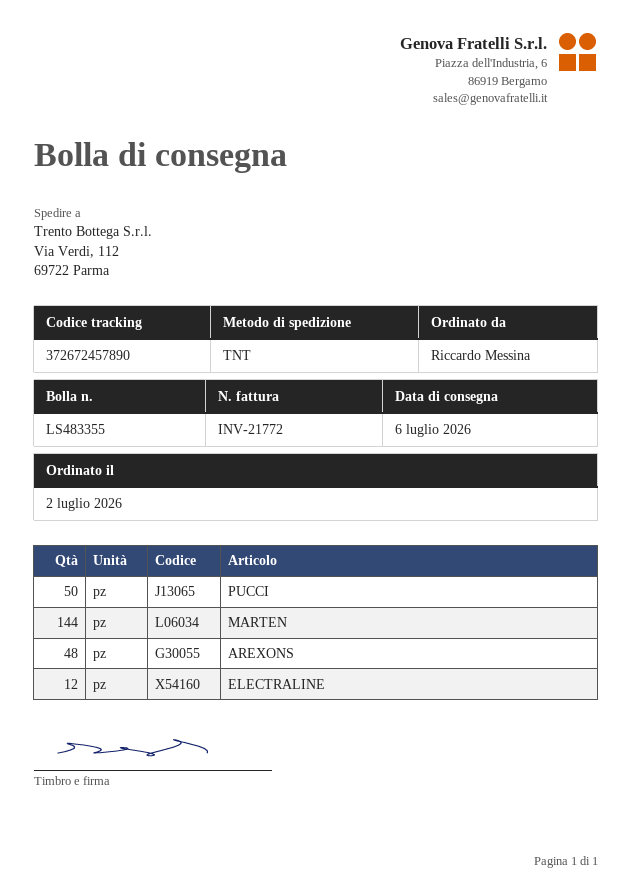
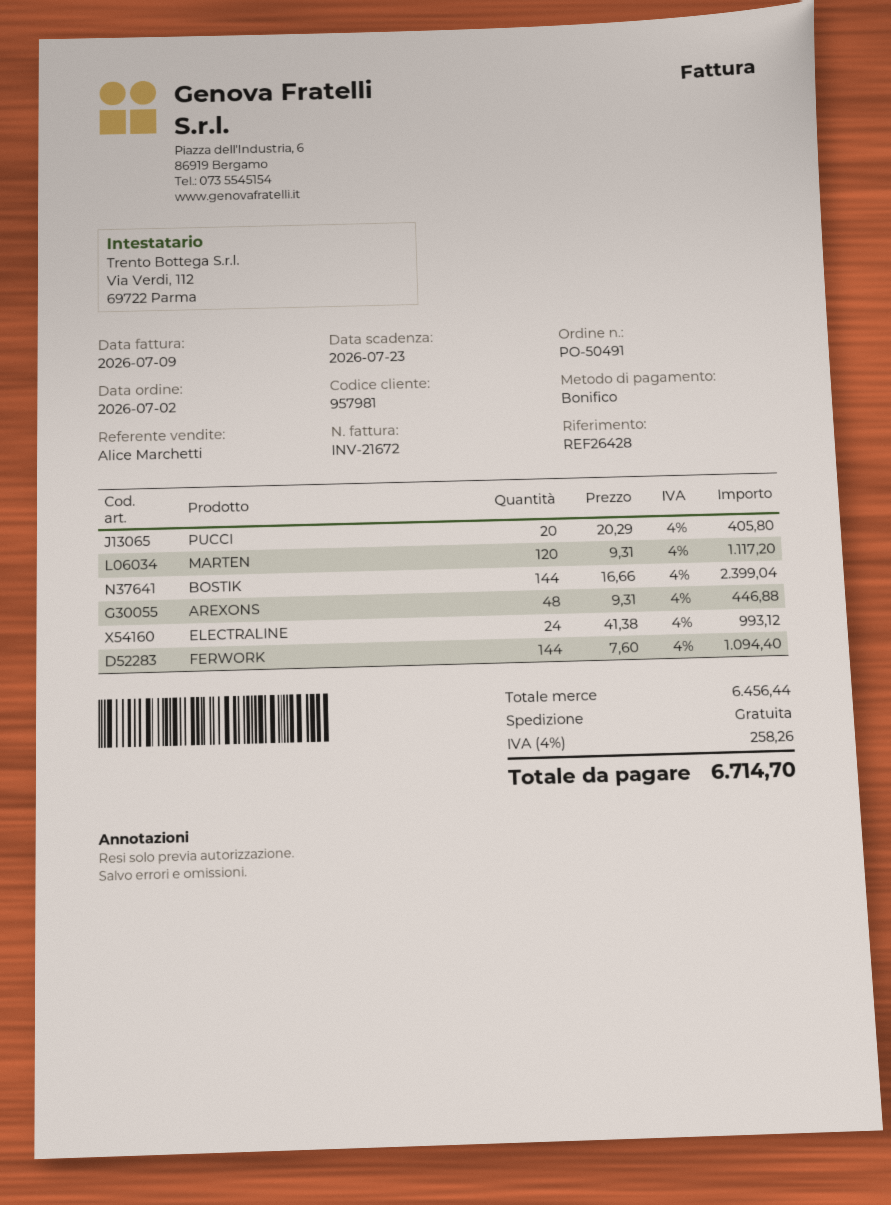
invoice number: INV-21772 -> INV-21672
PUCCI: 50 -> 20
MARTEN: 144 -> 120
ELECTRALINE: 12 -> 24
BOSTIK: none -> 144
FERWORK: none -> 144

